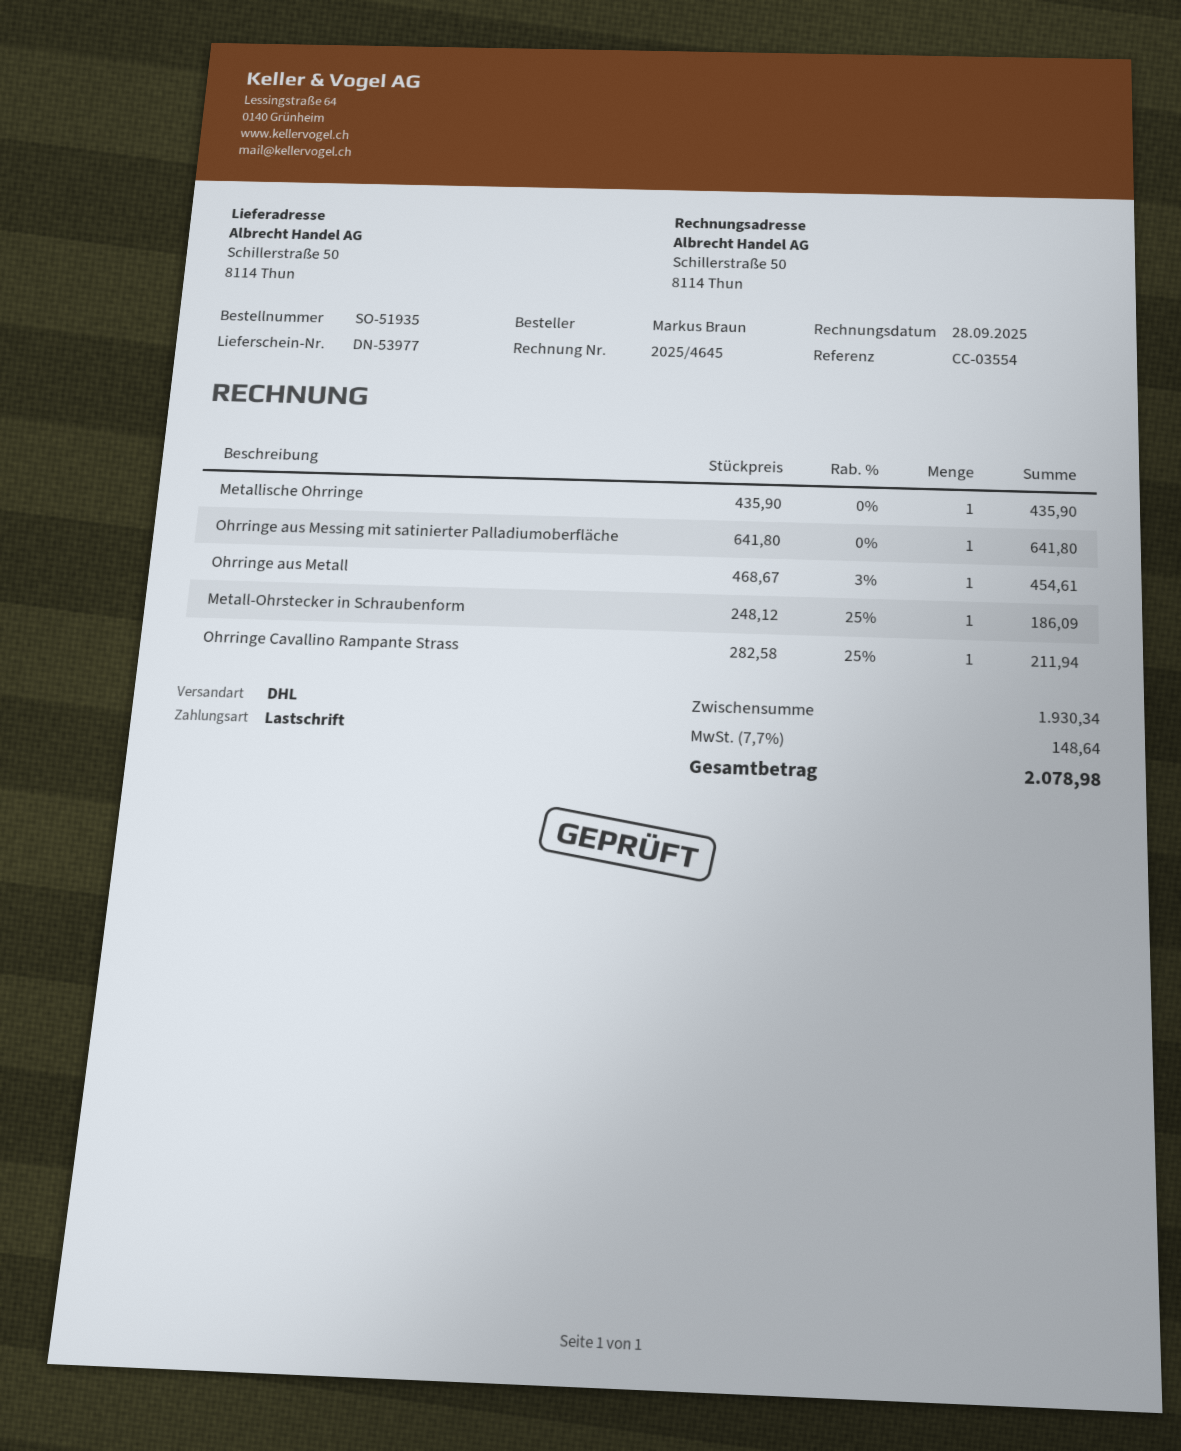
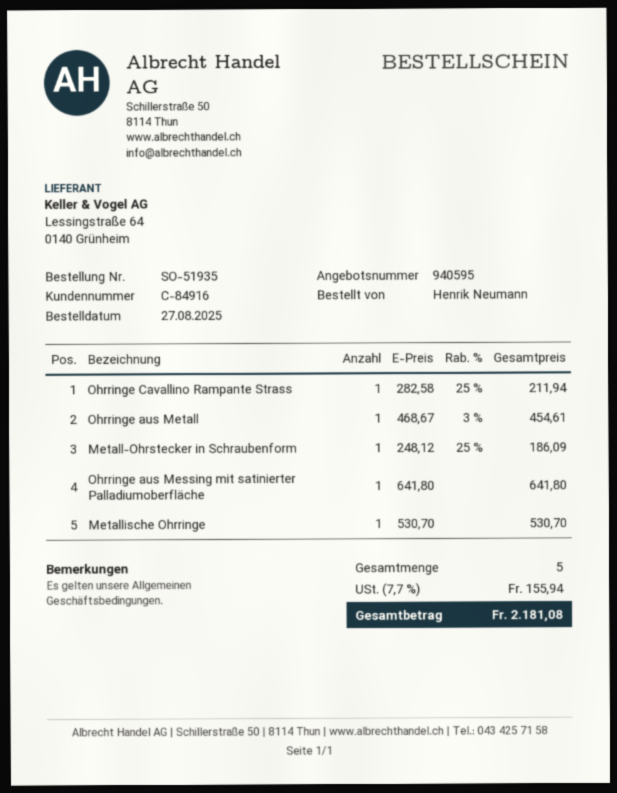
ordered by: Markus Braun -> Henrik Neumann
Metallische Ohrringe: 1 x 435.90 = 435.90 -> 1 x 530.70 = 530.70
tax: 7.7% = 148.64 -> 7.7% = 155.94
total: 2078.98 -> 2181.08

